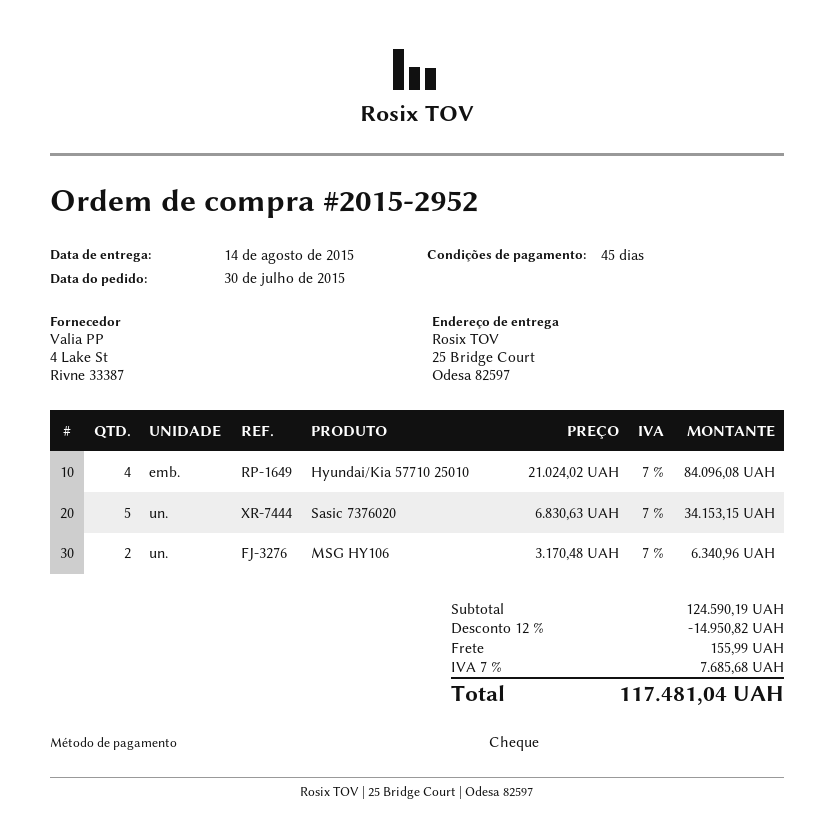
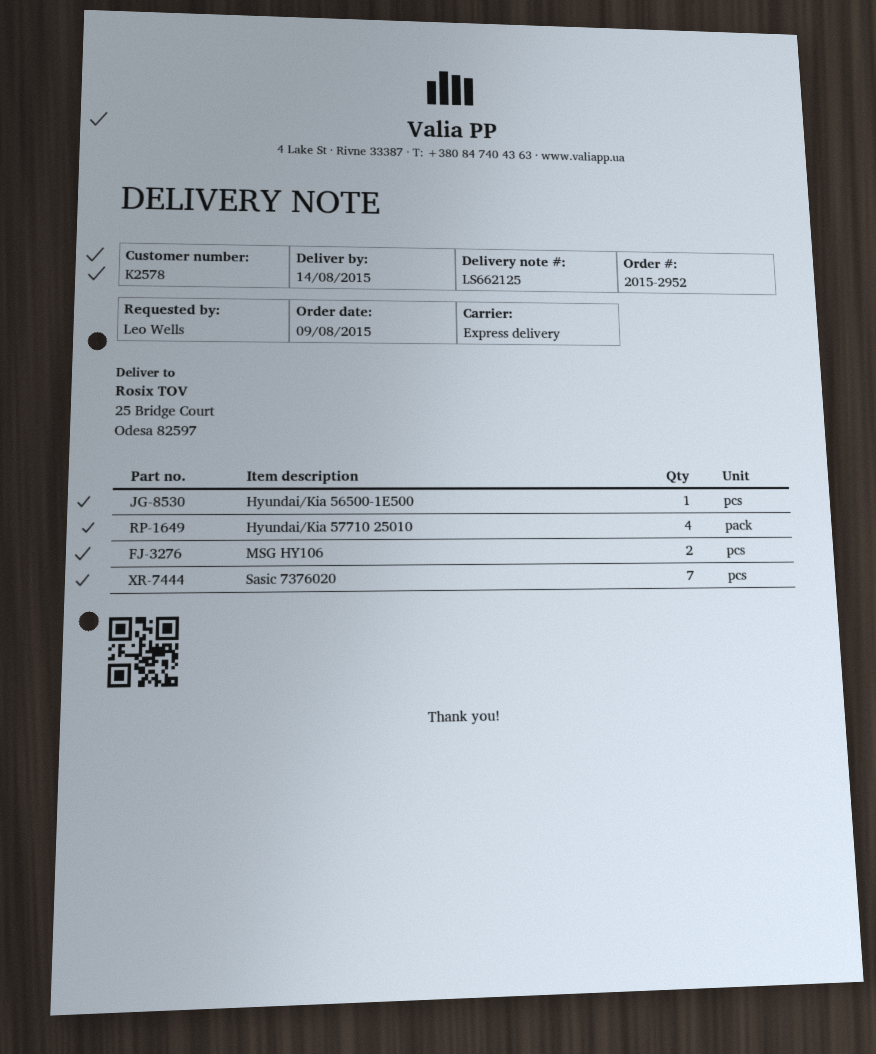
order date: 2015-07-30 -> 2015-08-09
Sasic 7376020: 5 -> 7
Hyundai/Kia 56500-1E500: none -> 1

